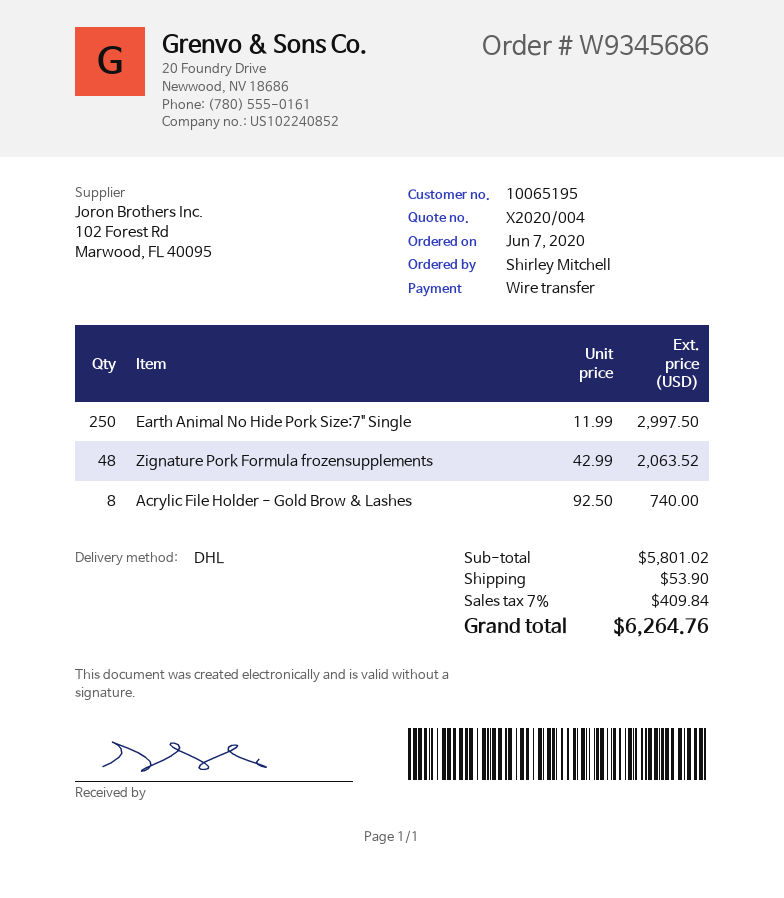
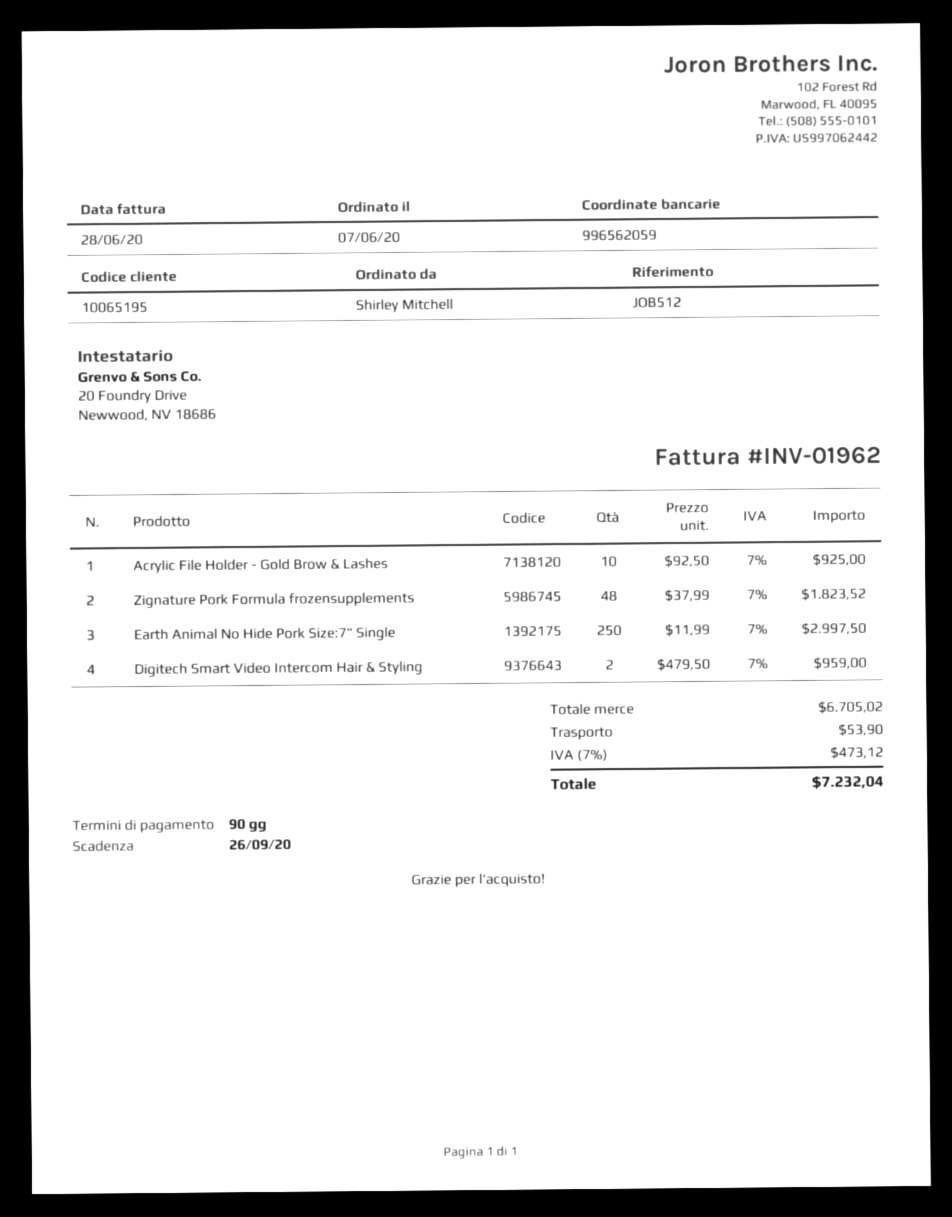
Zignature Pork Formula frozensupplements: 48 x 42.99 = 2063.52 -> 48 x 37.99 = 1823.52
Acrylic File Holder - Gold Brow & Lashes: 8 x 92.50 = 740.00 -> 10 x 92.50 = 925.00
Digitech Smart Video Intercom Hair & Styling: none -> 2 x 479.50 = 959.00
subtotal: 5801.02 -> 6705.02
tax: 7% = 409.84 -> 7% = 473.12
total: 6264.76 -> 7232.04

